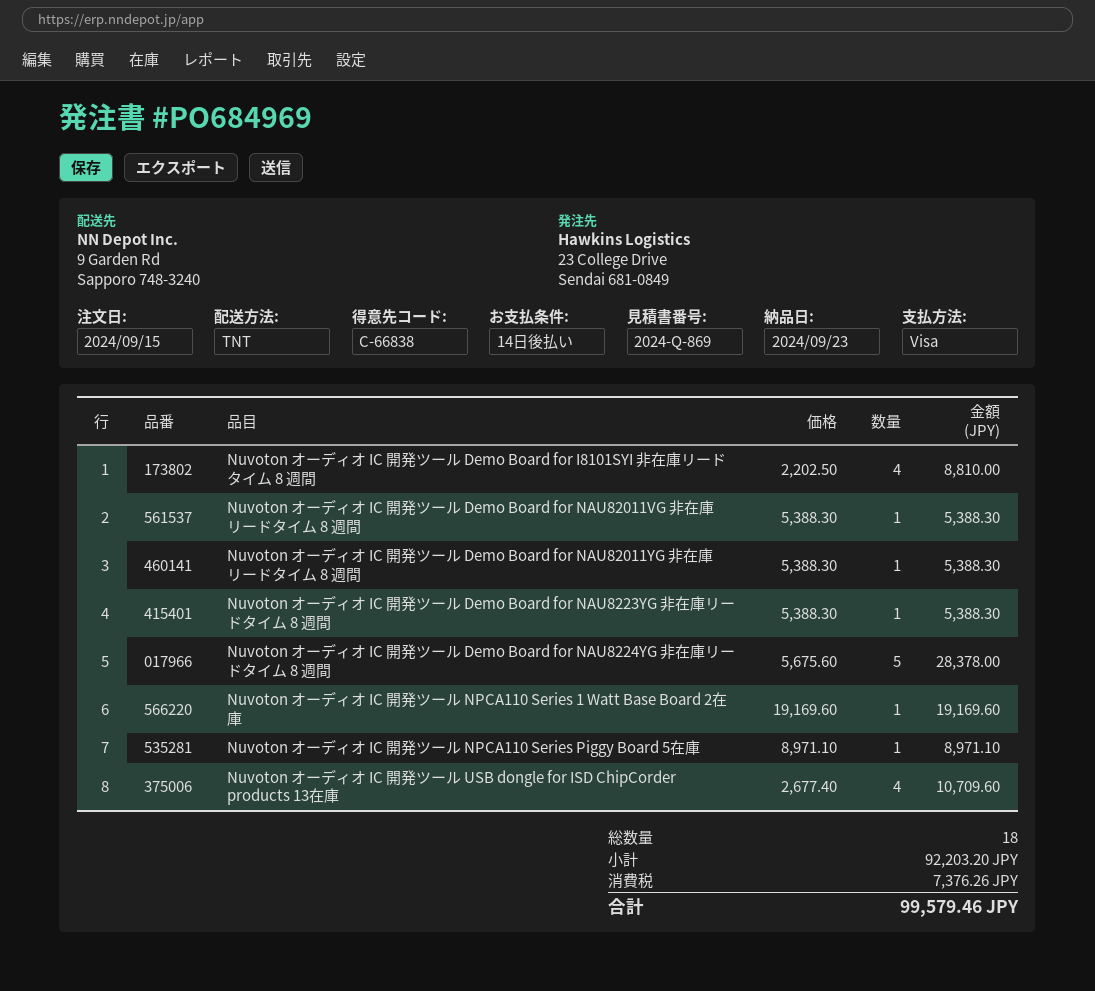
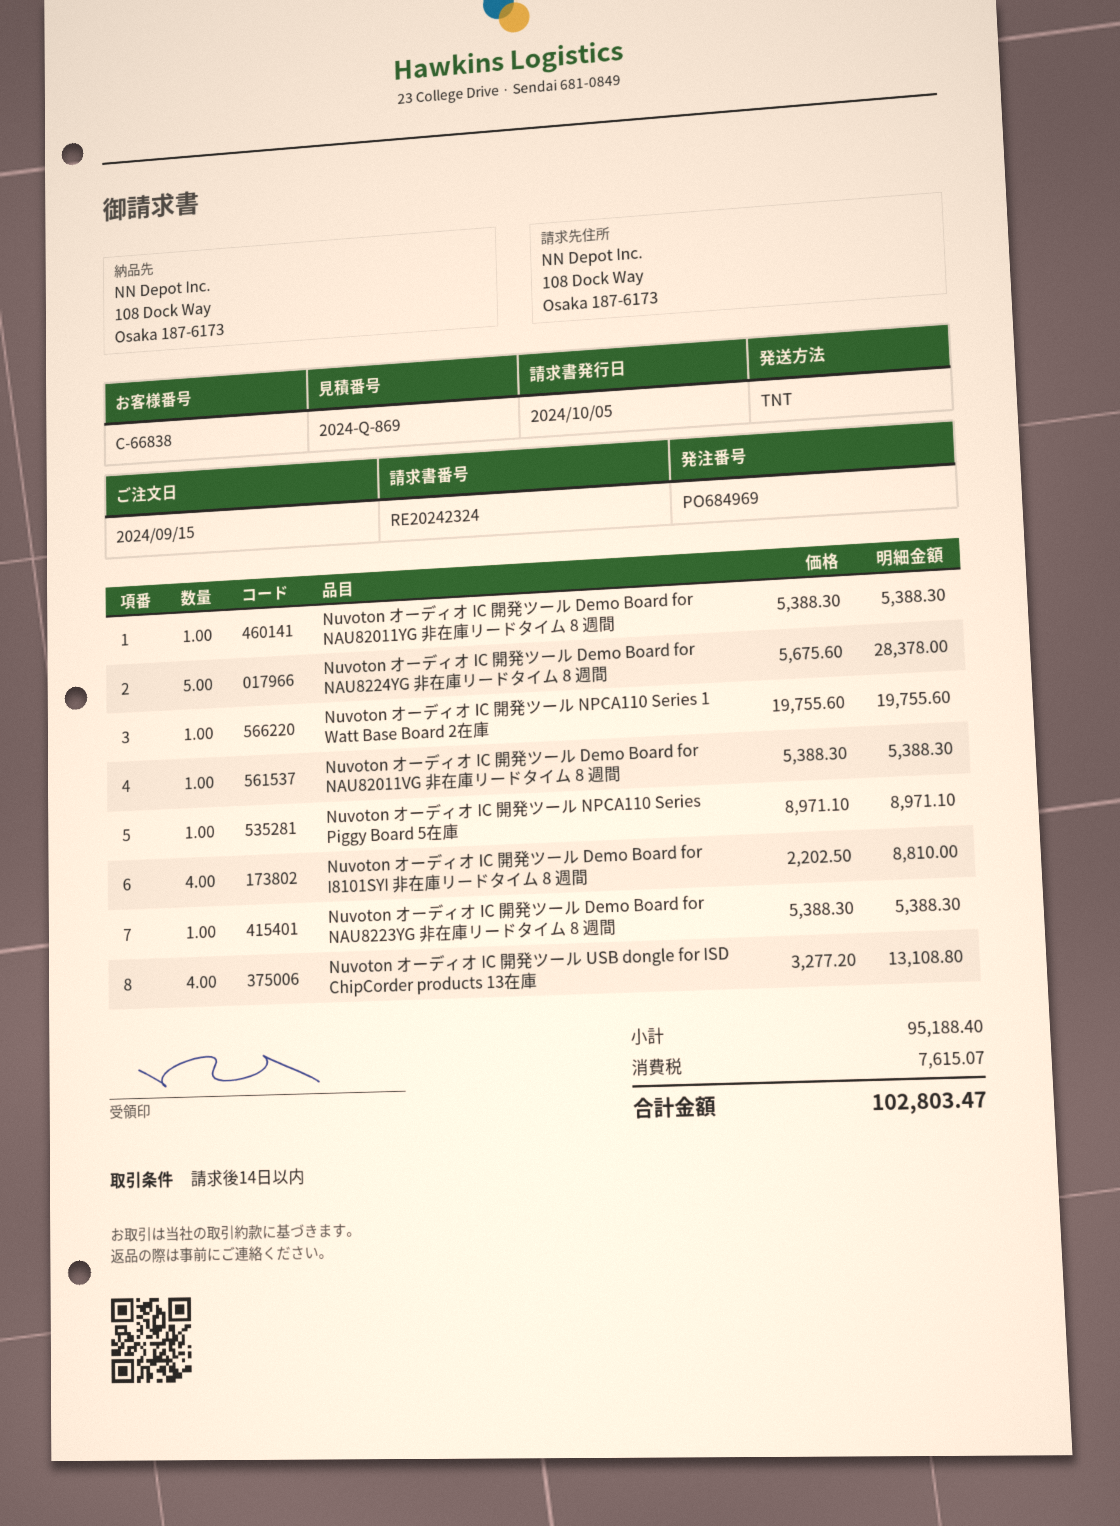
ship to: 9 Garden Rd, Sapporo 748-3240 -> 108 Dock Way, Osaka 187-6173
Nuvoton オーディオ IC 開発ツール NPCA110 Series 1 Watt Base Board 2在庫: 1 x 19169.60 = 19169.60 -> 1 x 19755.60 = 19755.60
Nuvoton オーディオ IC 開発ツール USB dongle for ISD ChipCorder products 13在庫: 4 x 2677.40 = 10709.60 -> 4 x 3277.20 = 13108.80
subtotal: 92203.20 -> 95188.40
tax: 7376.26 -> 7615.07
total: 99579.46 -> 102803.47

